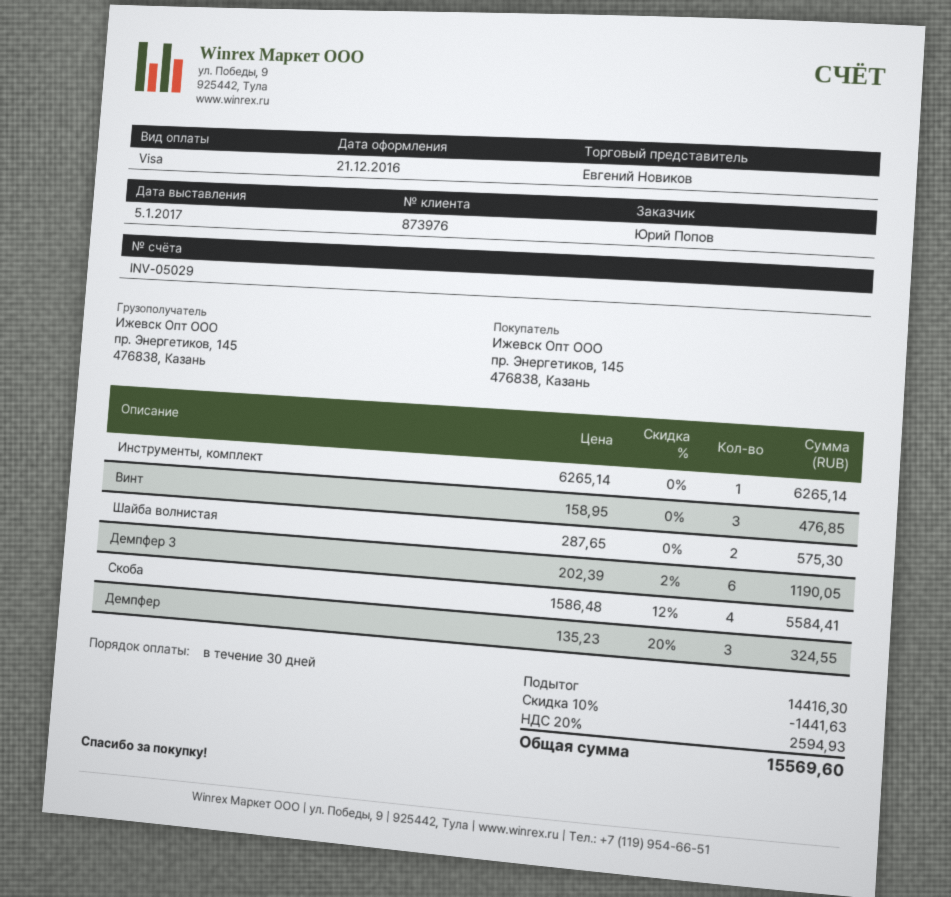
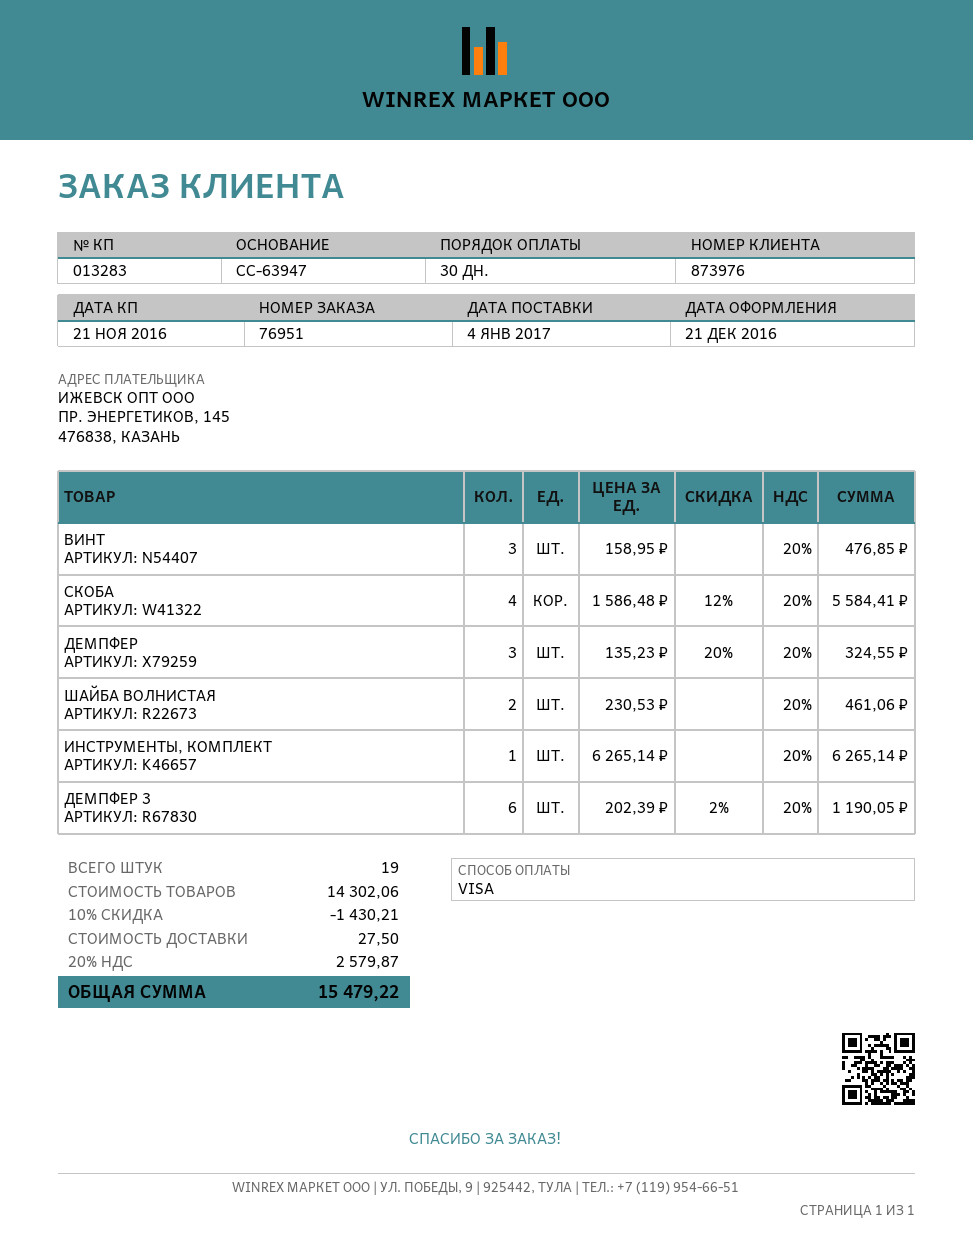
Шайба волнистая: 2 x 287.65 = 575.30 -> 2 x 230.53 = 461.06
subtotal: 14416.30 -> 14302.06
discount: 10% = 1441.63 -> 10% = 1430.21
shipping: none -> 27.50
tax: 20% = 2594.93 -> 20% = 2579.87
total: 15569.60 -> 15479.22

